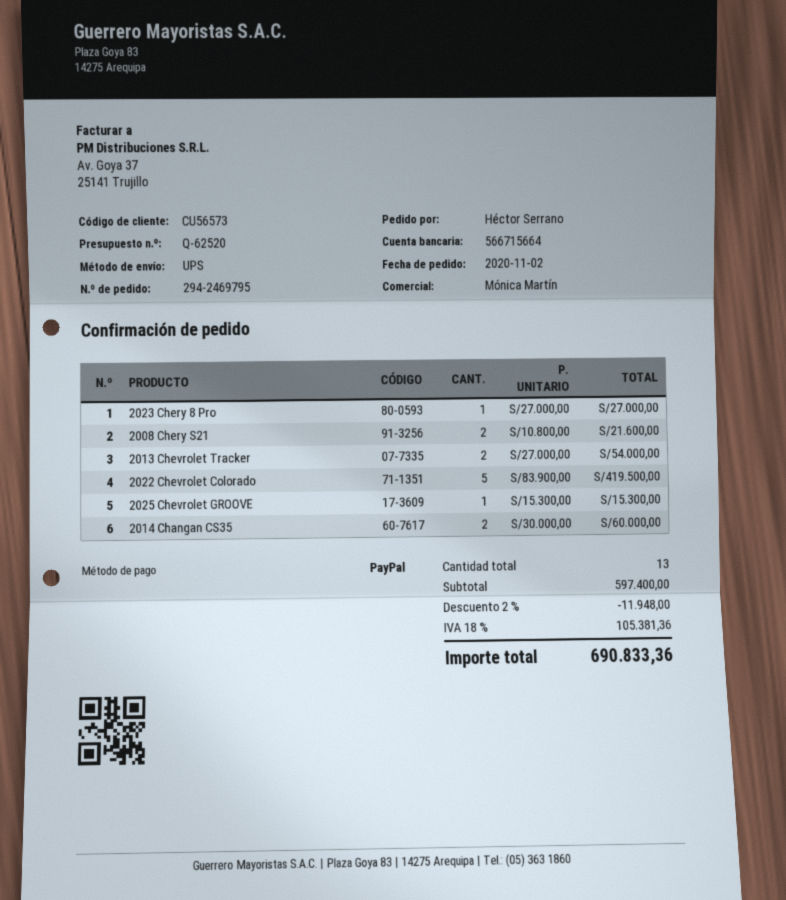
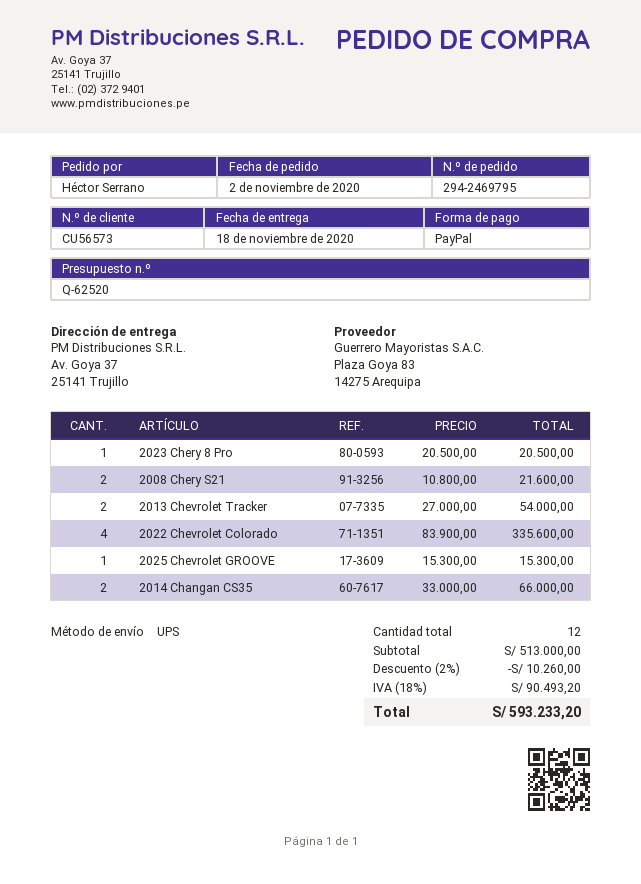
2023 Chery 8 Pro: 1 x 27000.00 = 27000.00 -> 1 x 20500.00 = 20500.00
2022 Chevrolet Colorado: 5 x 83900.00 = 419500.00 -> 4 x 83900.00 = 335600.00
2014 Changan CS35: 2 x 30000.00 = 60000.00 -> 2 x 33000.00 = 66000.00
total quantity: 13 -> 12
subtotal: 597400.00 -> 513000.00
discount: 2% = 11948.00 -> 2% = 10260.00
tax: 18% = 105381.36 -> 18% = 90493.20
total: 690833.36 -> 593233.20

